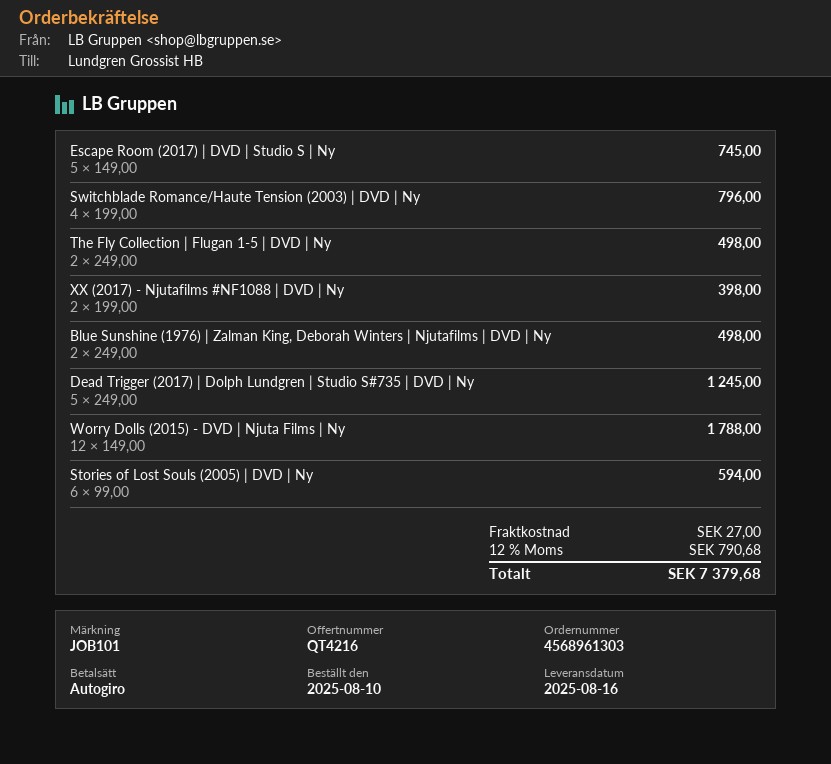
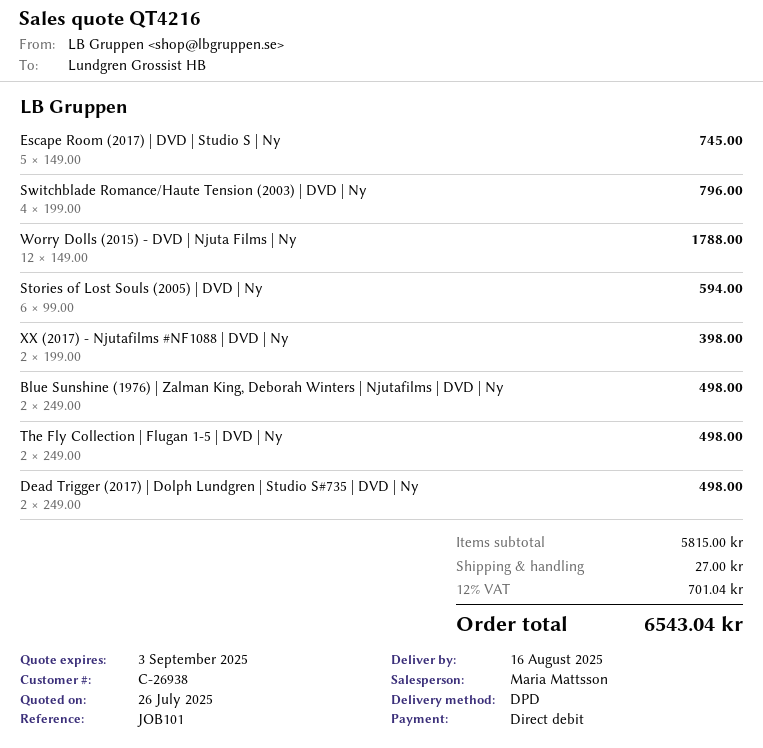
Dead Trigger (2017) | Dolph Lundgren | Studio S#735 | DVD | Ny: 5 x 249.00 = 1245.00 -> 2 x 249.00 = 498.00
tax: 12% = 790.68 -> 12% = 701.04
total: 7379.68 -> 6543.04

